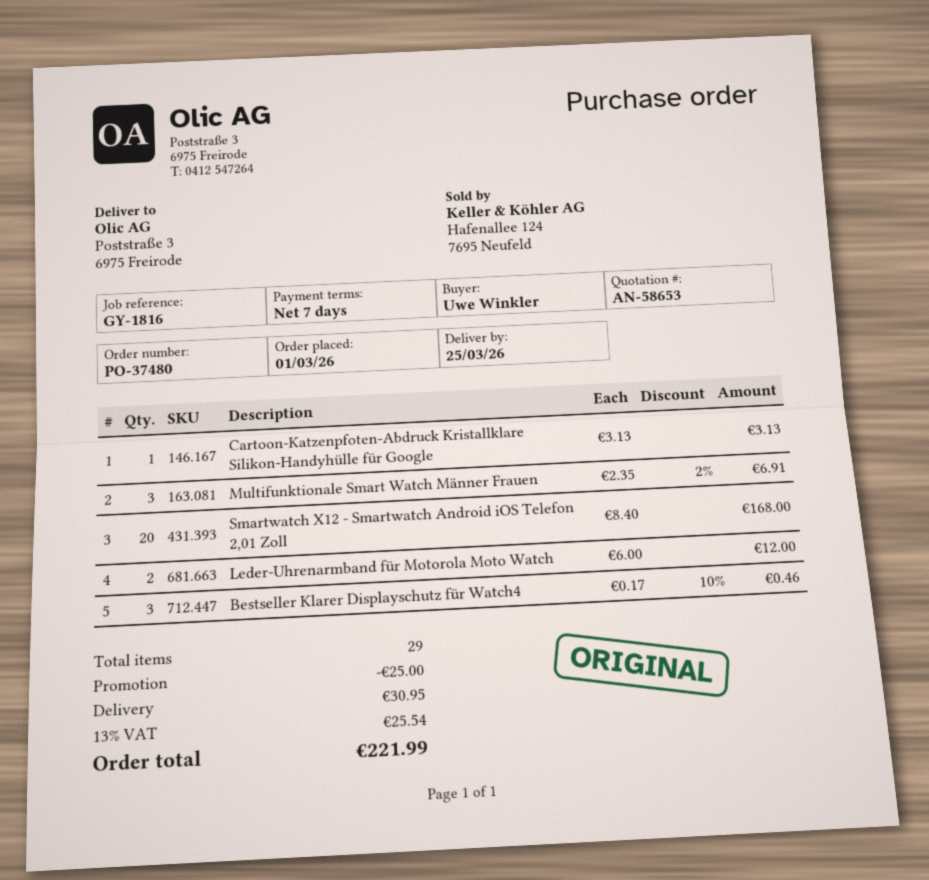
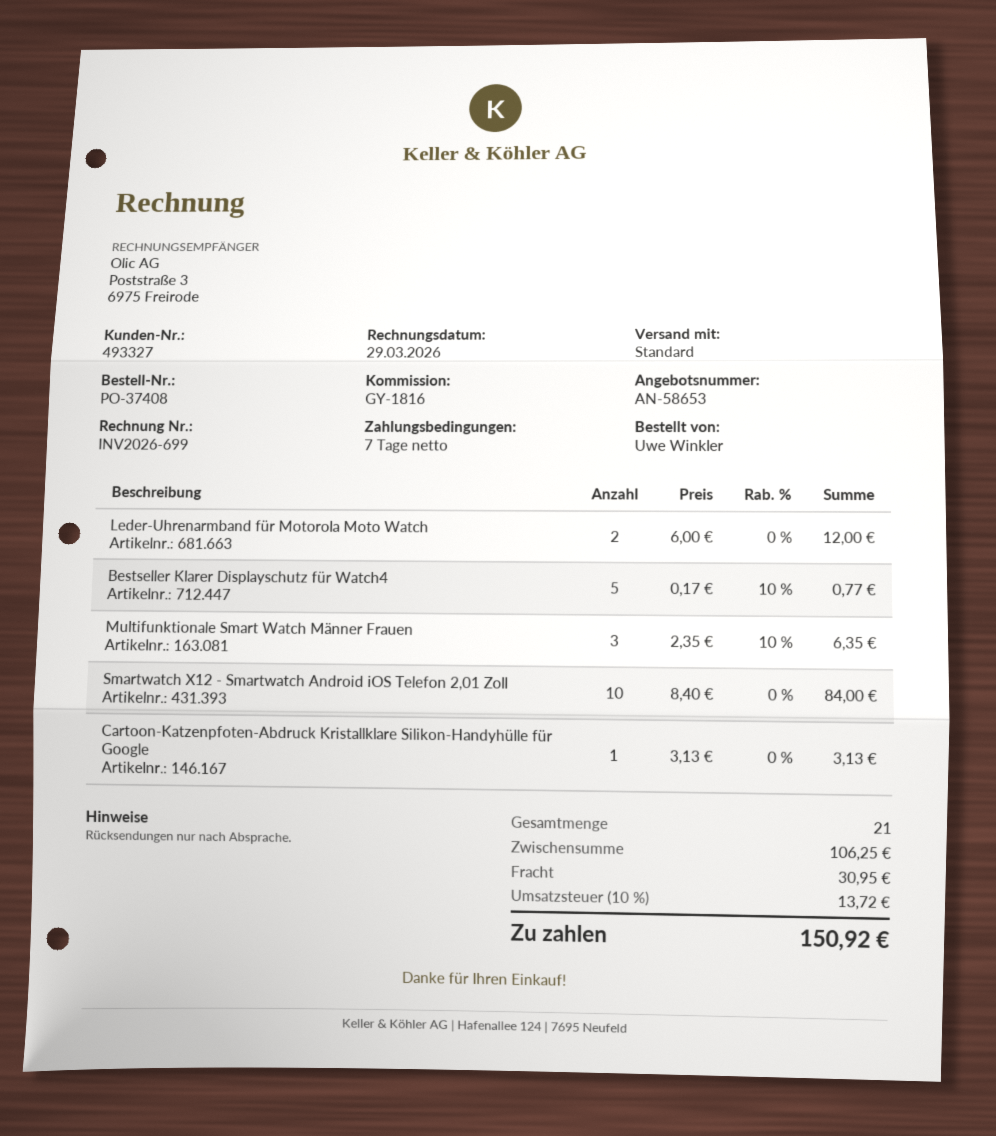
order number: PO-37480 -> PO-37408
Multifunktionale Smart Watch Männer Frauen: 3 x 2.35 - 2% = 6.91 -> 3 x 2.35 - 10% = 6.35
Smartwatch X12 - Smartwatch Android iOS Telefon 2,01 Zoll: 20 x 8.40 = 168.00 -> 10 x 8.40 = 84.00
Bestseller Klarer Displayschutz für Watch4: 3 x 0.17 - 10% = 0.46 -> 5 x 0.17 - 10% = 0.77
total quantity: 29 -> 21
discount: 25.00 -> none
tax: 13% = 25.54 -> 10% = 13.72
total: 221.99 -> 150.92

